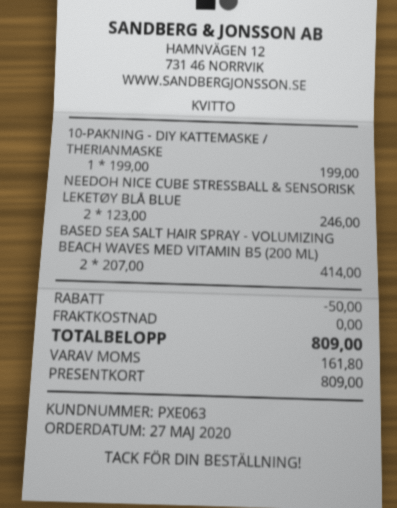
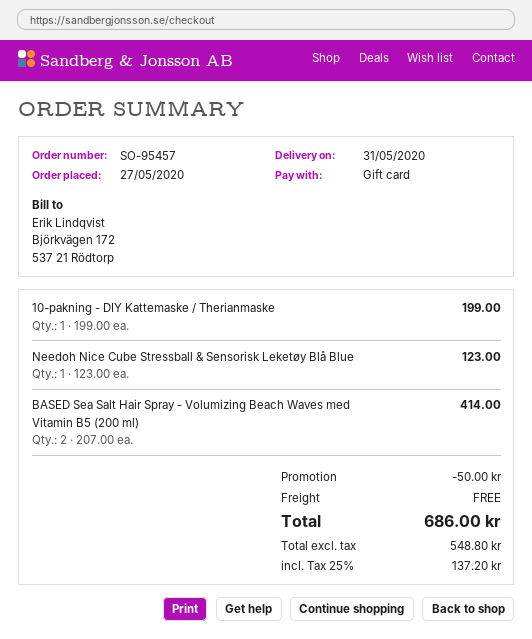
NEEDOH NICE CUBE STRESSBALL & SENSORISK LEKETØY BLÅ BLUE: 2 x 123.00 = 246.00 -> 1 x 123.00 = 123.00
tax: 161.80 -> 137.20
total: 809.00 -> 686.00

